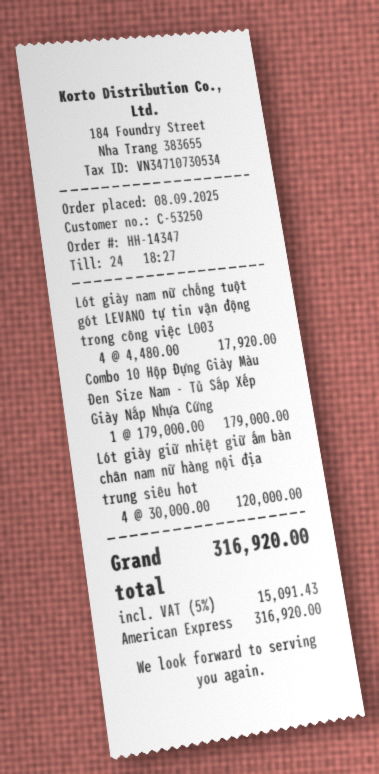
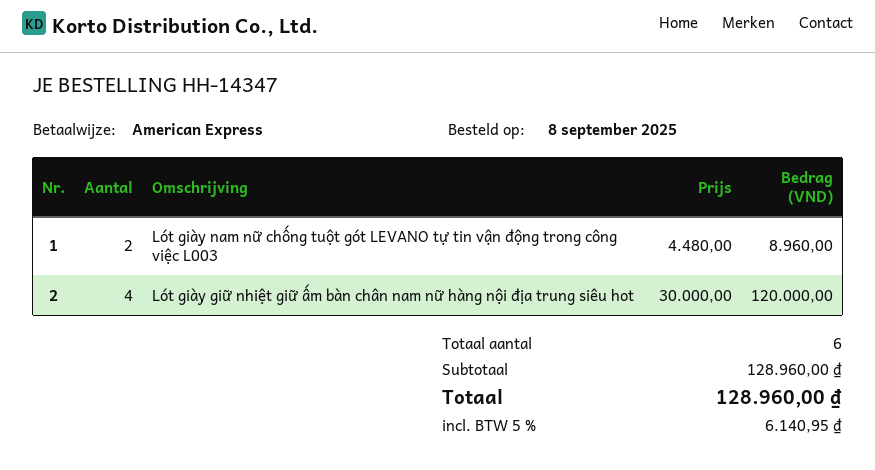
Lót giày nam nữ chống tuột gót LEVANO tự tin vận động trong công việc L003: 4 x 4480.00 = 17920.00 -> 2 x 4480.00 = 8960.00
Combo 10 Hộp Đựng Giày Màu Đen Size Nam - Tủ Sắp Xếp Giày Nắp Nhựa Cứng: 1 x 179000.00 = 179000.00 -> none
tax: 5% = 15091.43 -> 5% = 6140.95
total: 316920.00 -> 128960.00

